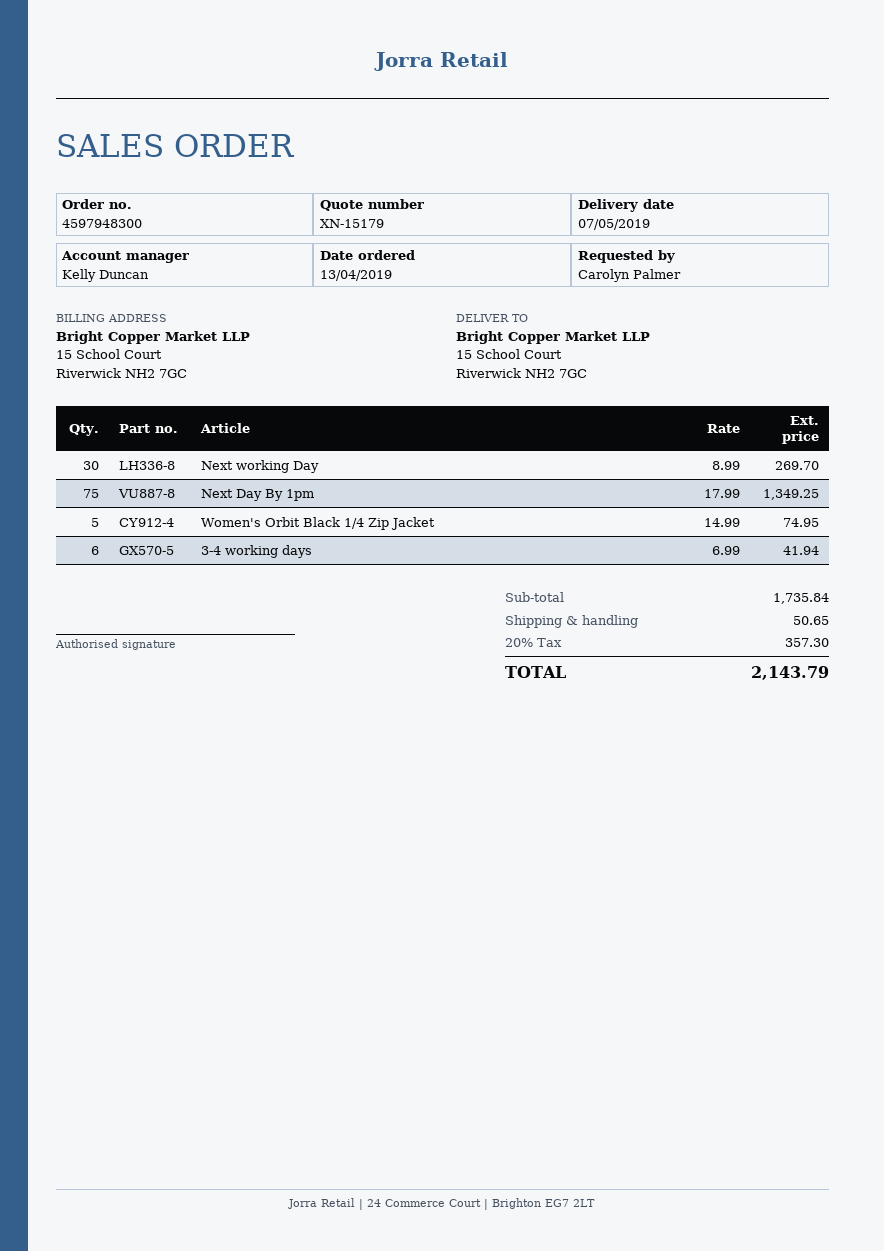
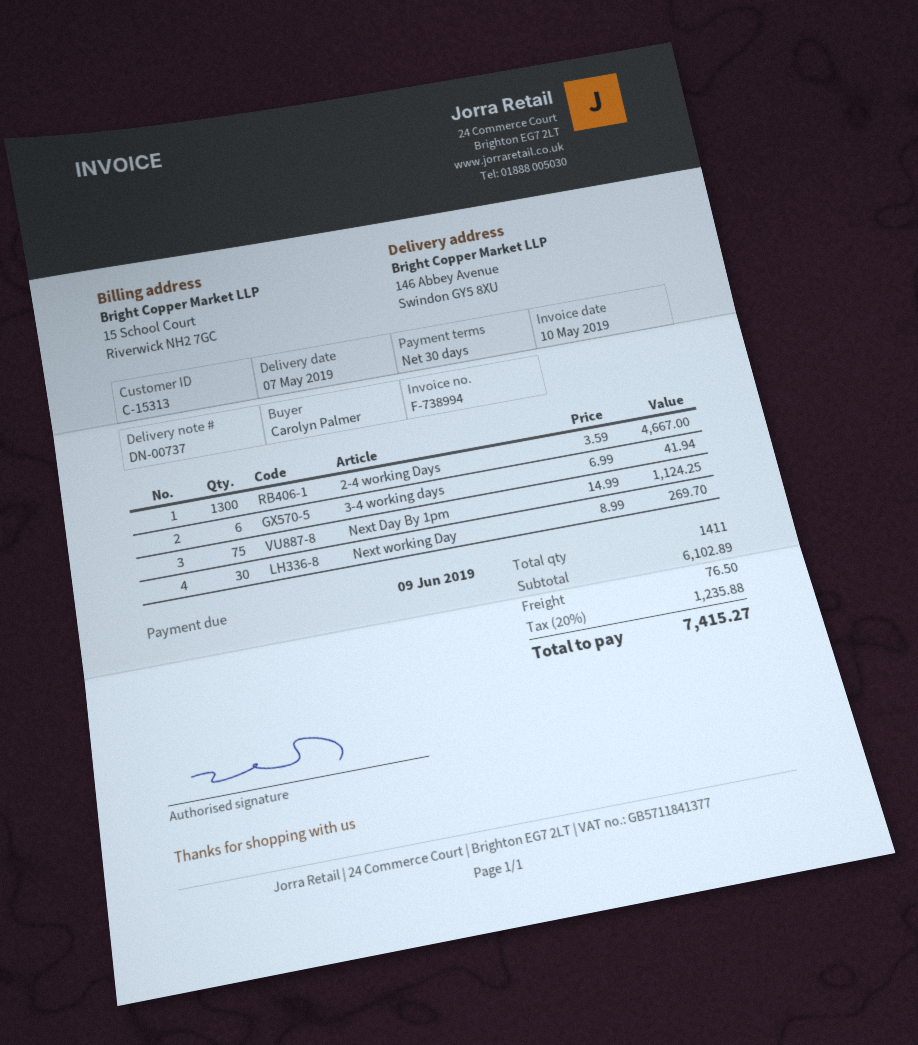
ship to: 15 School Court, Riverwick NH2 7GC -> 146 Abbey Avenue, Swindon GY5 8XU
Next Day By 1pm: 75 x 17.99 = 1349.25 -> 75 x 14.99 = 1124.25
Women's Orbit Black 1/4 Zip Jacket: 5 x 14.99 = 74.95 -> none
2-4 working Days: none -> 1300 x 3.59 = 4667.00
subtotal: 1735.84 -> 6102.89
shipping: 50.65 -> 76.50
tax: 20% = 357.30 -> 20% = 1235.88
total: 2143.79 -> 7415.27

